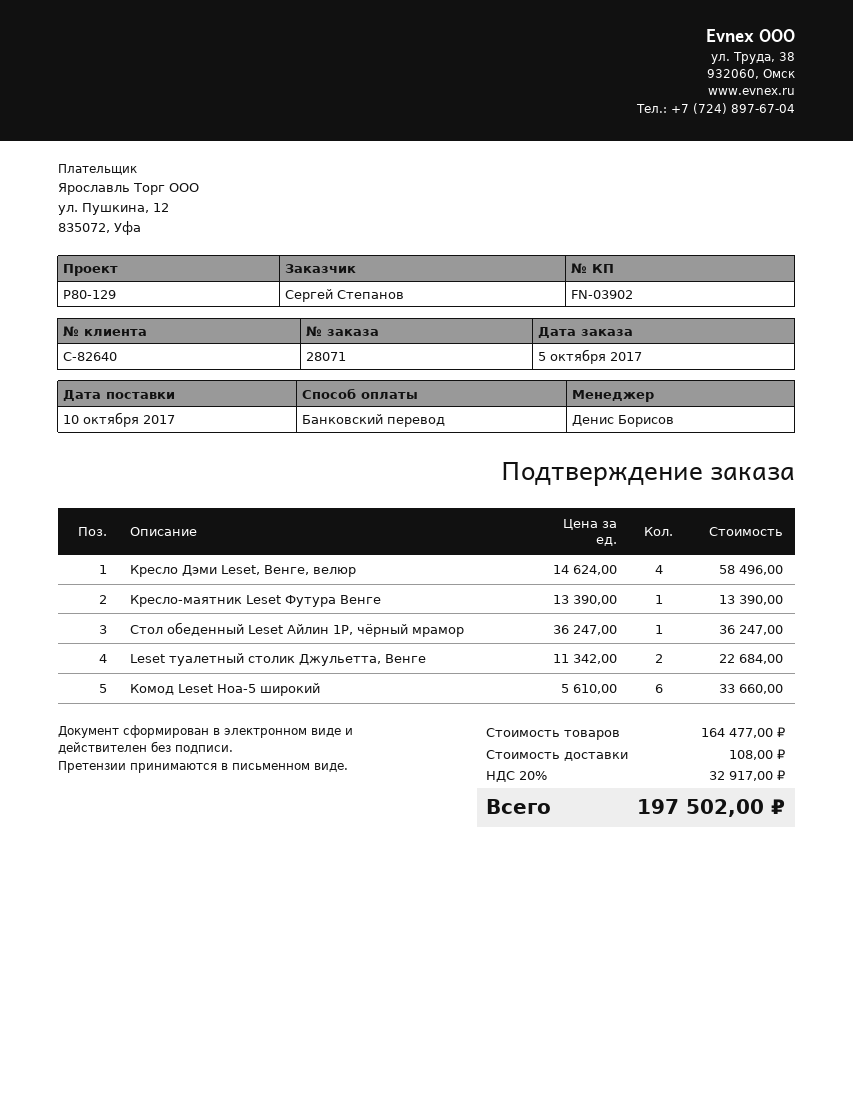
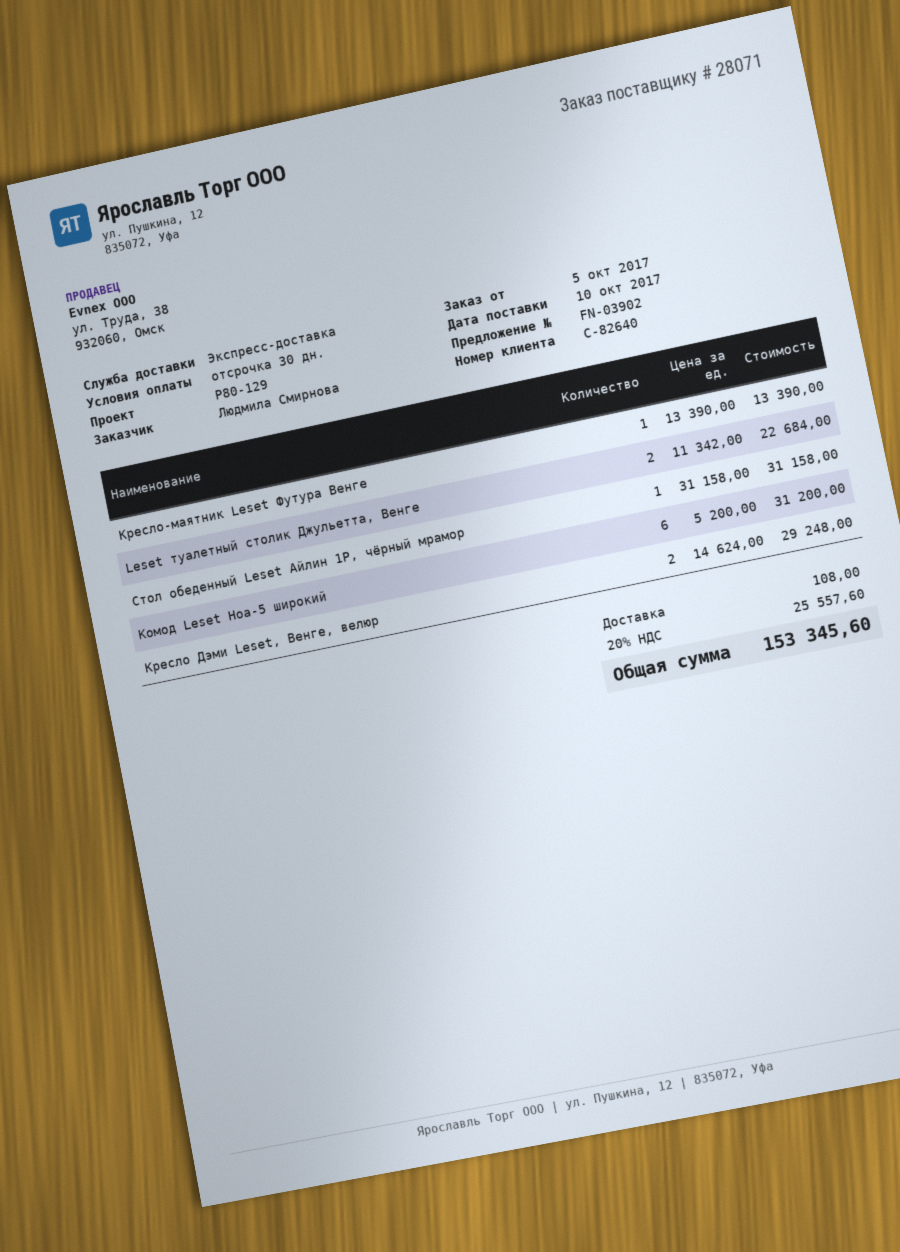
ordered by: Сергей Степанов -> Людмила Смирнова
Кресло Дэми Leset, Венге, велюр: 4 x 14624.00 = 58496.00 -> 2 x 14624.00 = 29248.00
Стол обеденный Leset Айлин 1Р, чёрный мрамор: 1 x 36247.00 = 36247.00 -> 1 x 31158.00 = 31158.00
Комод Leset Ноа-5 широкий: 6 x 5610.00 = 33660.00 -> 6 x 5200.00 = 31200.00
tax: 20% = 32917.00 -> 20% = 25557.60
total: 197502.00 -> 153345.60

